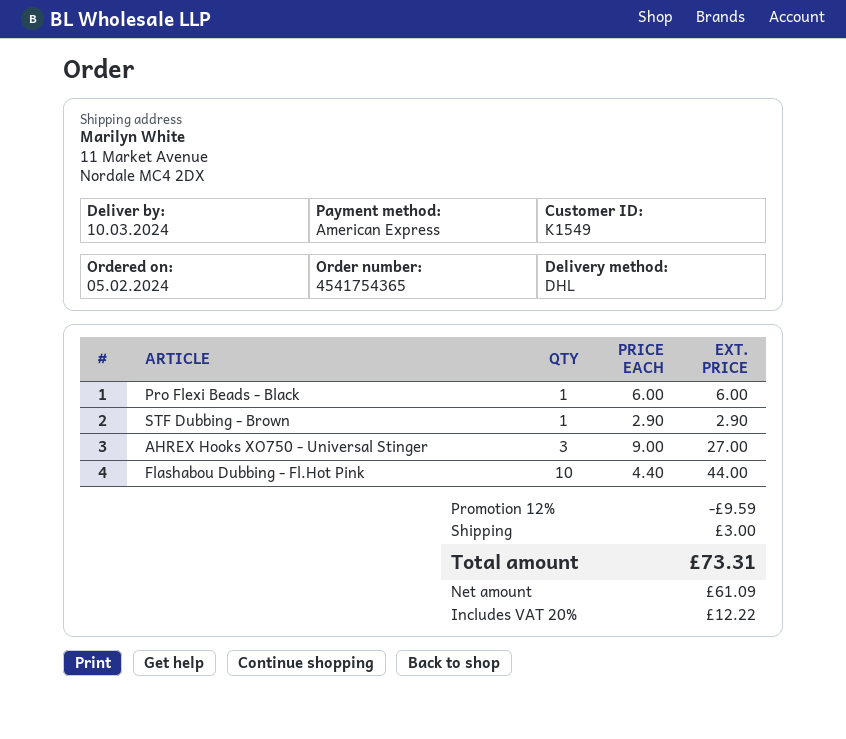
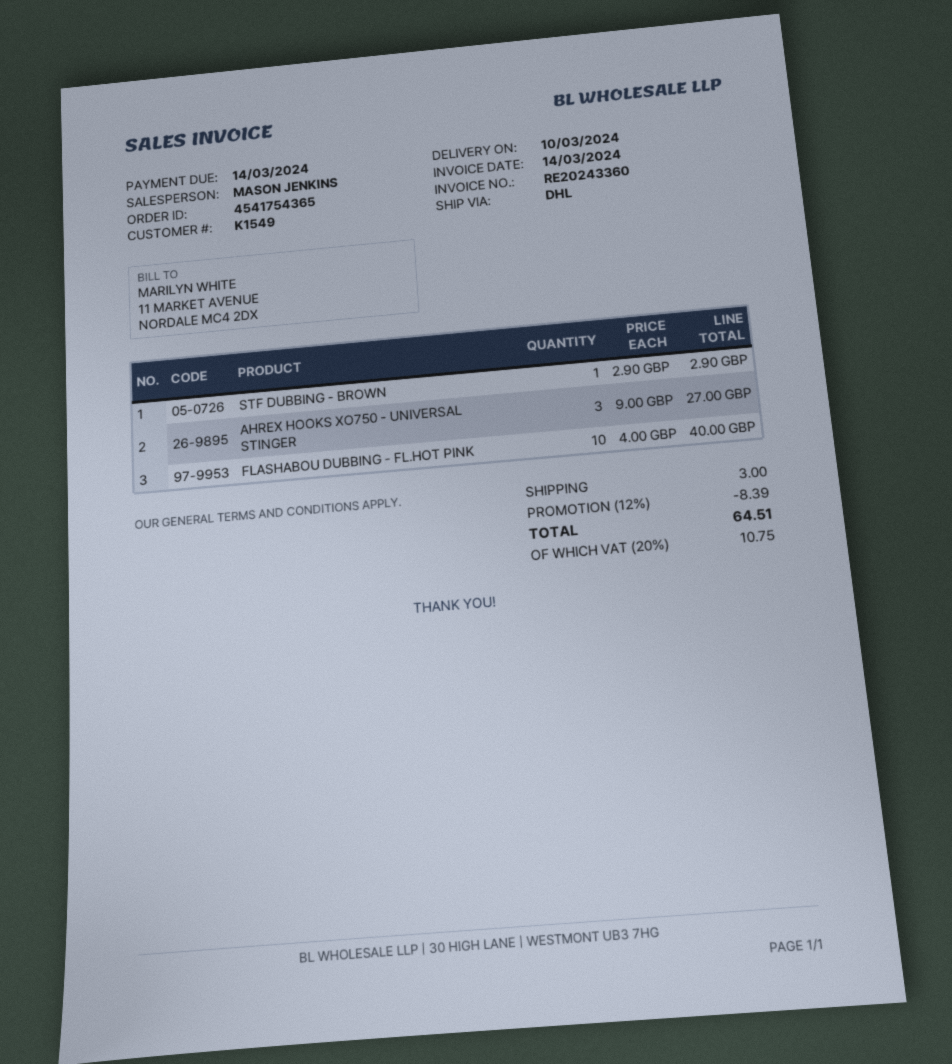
Pro Flexi Beads - Black: 1 x 6.00 = 6.00 -> none
Flashabou Dubbing - Fl.Hot Pink: 10 x 4.40 = 44.00 -> 10 x 4.00 = 40.00
discount: 12% = 9.59 -> 12% = 8.39
tax: 20% = 12.22 -> 20% = 10.75
total: 73.31 -> 64.51

